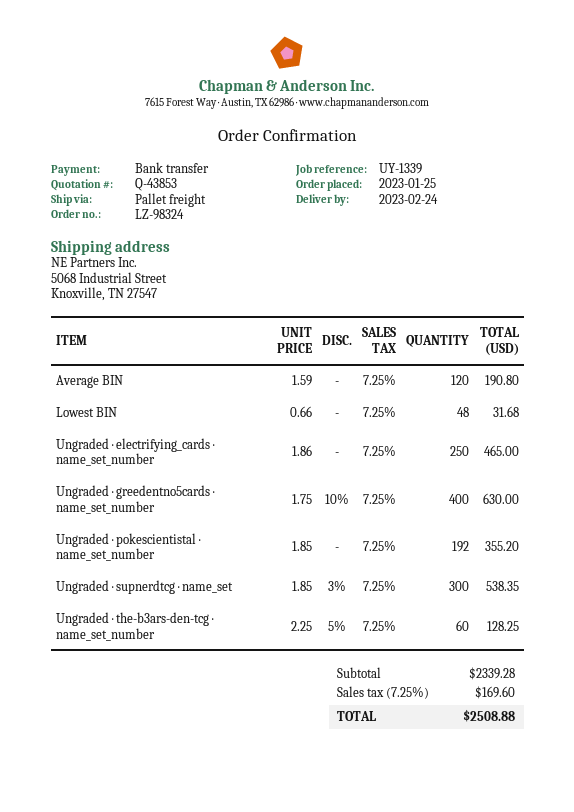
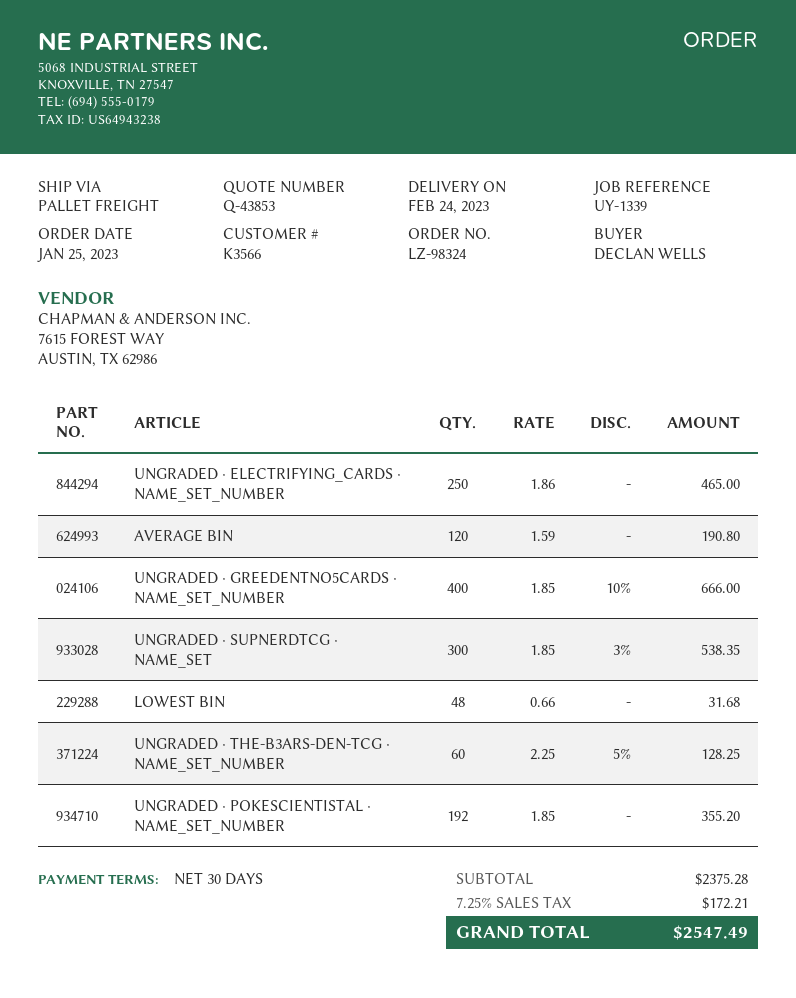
Ungraded · greedentno5cards · name_set_number: 400 x 1.75 - 10% = 630.00 -> 400 x 1.85 - 10% = 666.00
subtotal: 2339.28 -> 2375.28
tax: 7.25% = 169.60 -> 7.25% = 172.21
total: 2508.88 -> 2547.49

